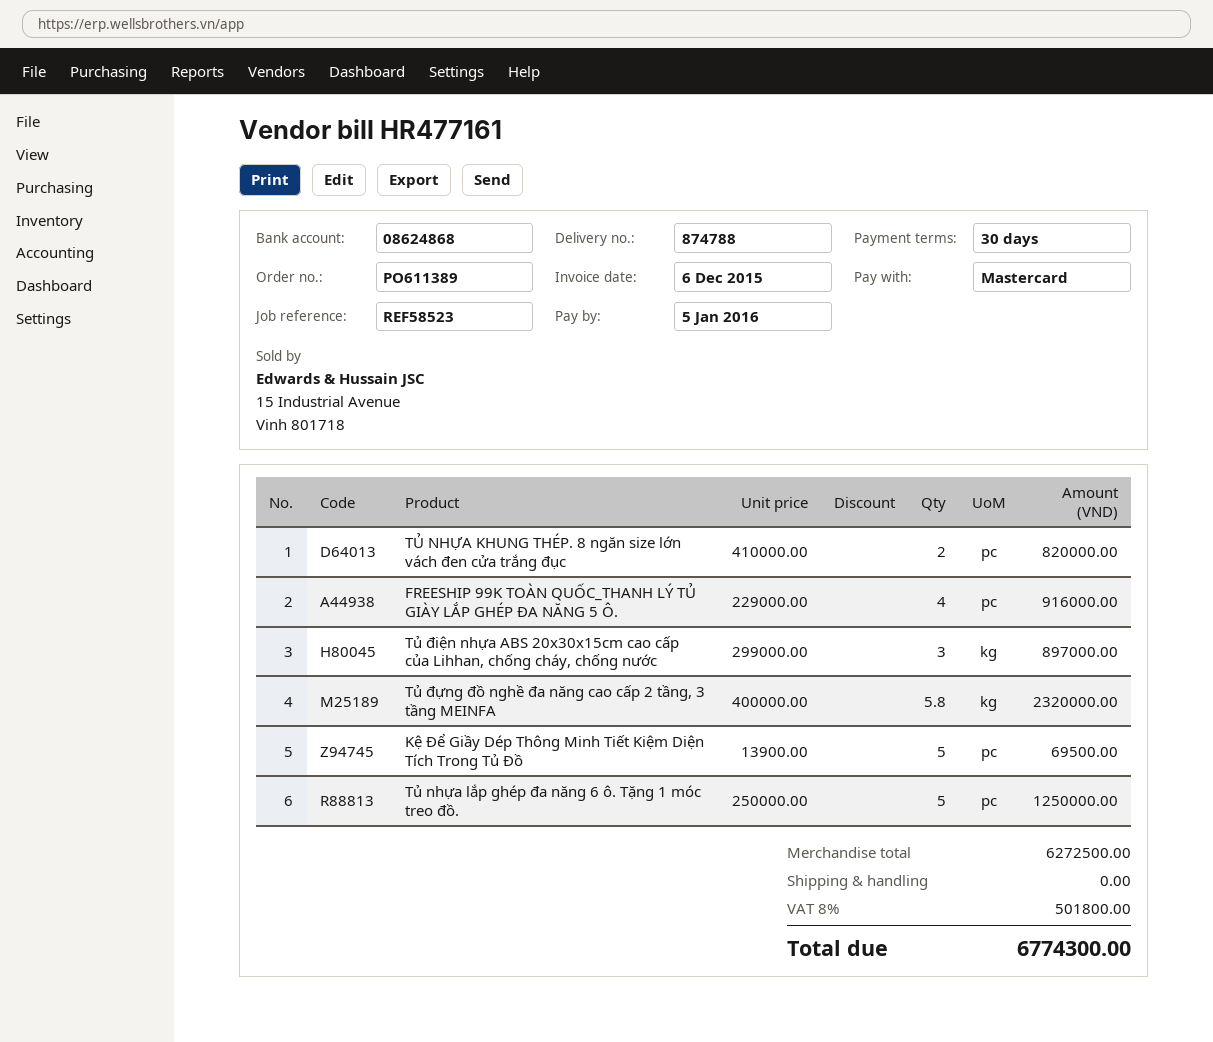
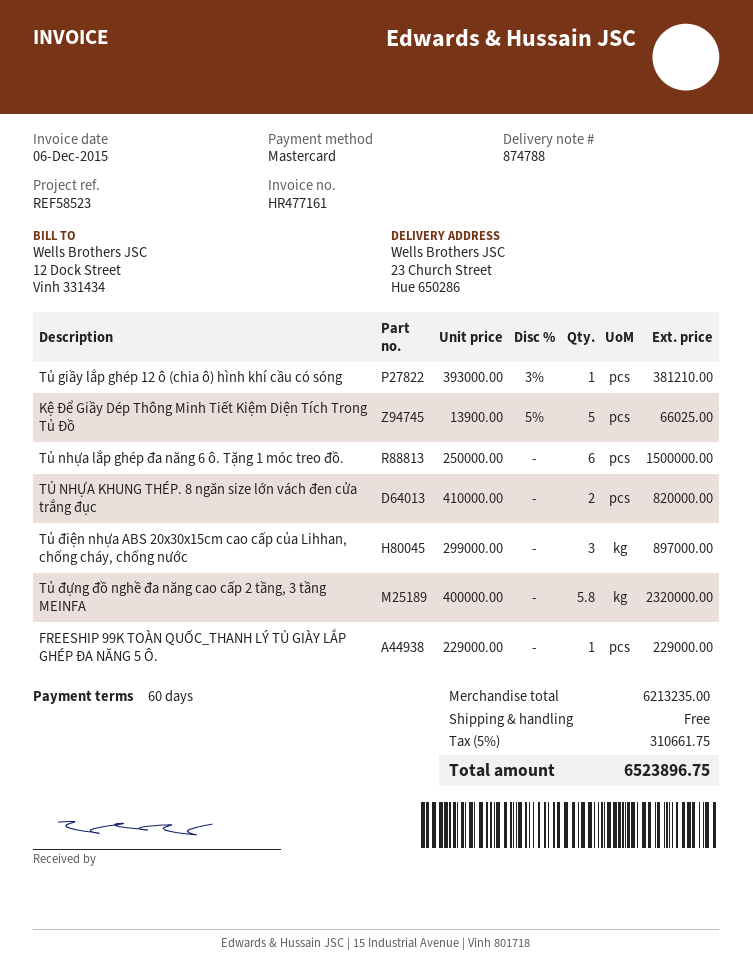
payment terms: 30 days -> 60 days
FREESHIP 99K TOÀN QUỐC_THANH LÝ TỦ GIÀY LẮP GHÉP ĐA NĂNG 5 Ô.: 4 x 229000.00 = 916000.00 -> 1 x 229000.00 = 229000.00
Kệ Để Giầy Dép Thông Minh Tiết Kiệm Diện Tích Trong Tủ Đồ: 5 x 13900.00 = 69500.00 -> 5 x 13900.00 - 5% = 66025.00
Tủ nhựa lắp ghép đa năng 6 ô. Tặng 1 móc treo đồ.: 5 x 250000.00 = 1250000.00 -> 6 x 250000.00 = 1500000.00
Tủ giầy lắp ghép 12 ô (chia ô) hình khí cầu có sóng: none -> 1 x 393000.00 - 3% = 381210.00
subtotal: 6272500.00 -> 6213235.00
tax: 8% = 501800.00 -> 5% = 310661.75
total: 6774300.00 -> 6523896.75

